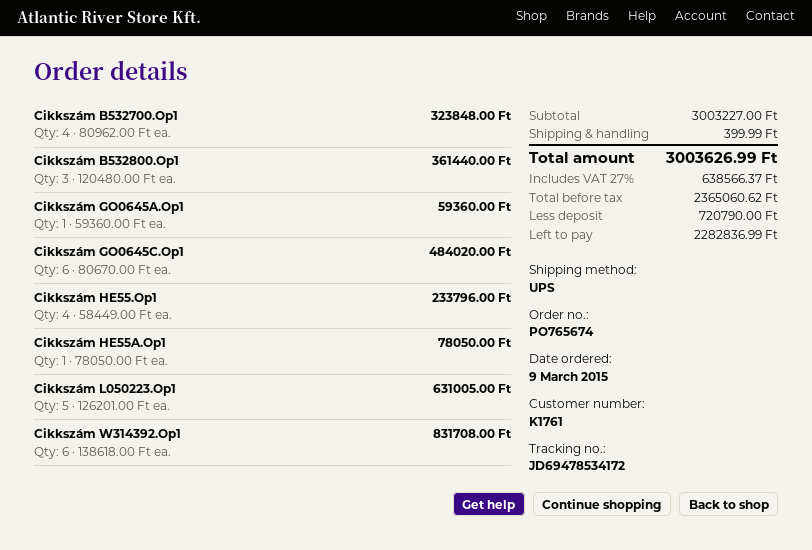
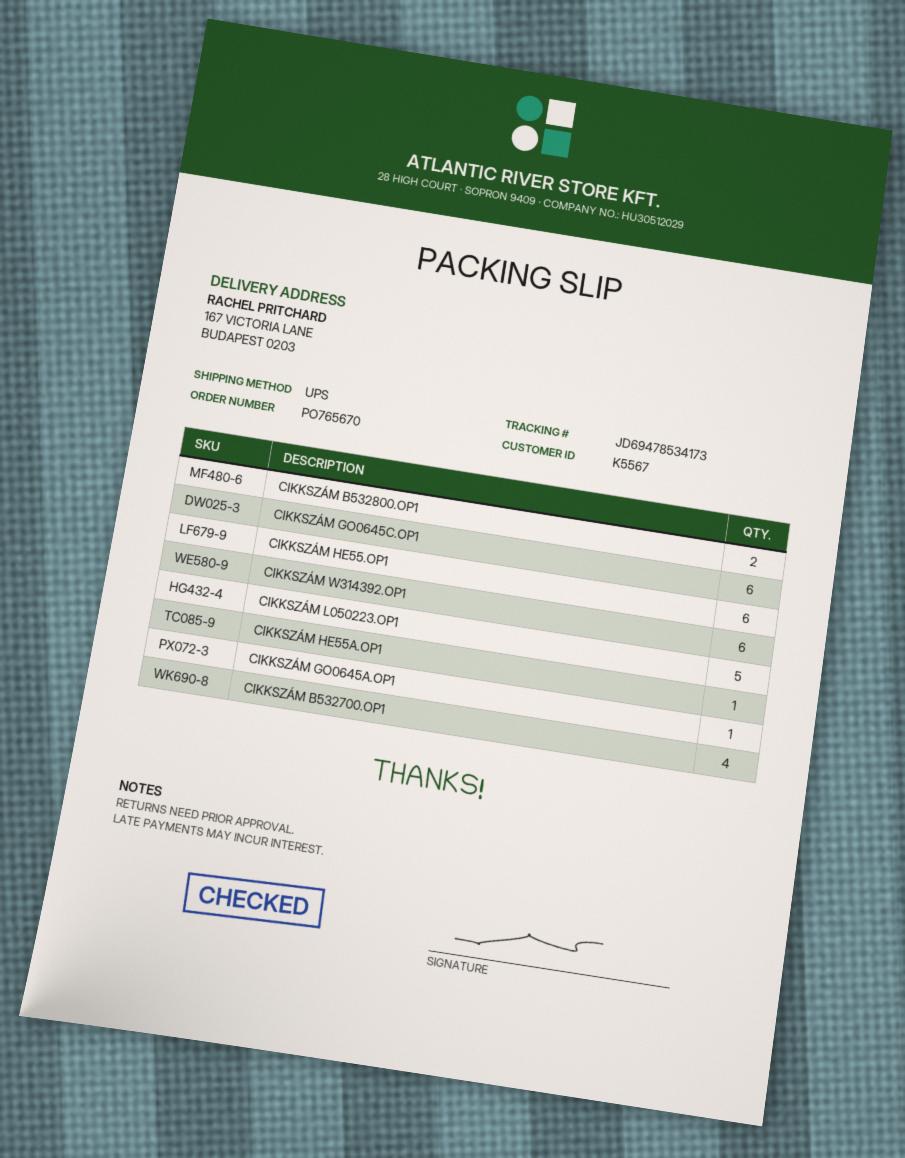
order number: PO765674 -> PO765670
customer number: K1761 -> K5567
tracking number: JD69478534172 -> JD69478534173
Cikkszám B532800.Op1: 3 -> 2
Cikkszám HE55.Op1: 4 -> 6

